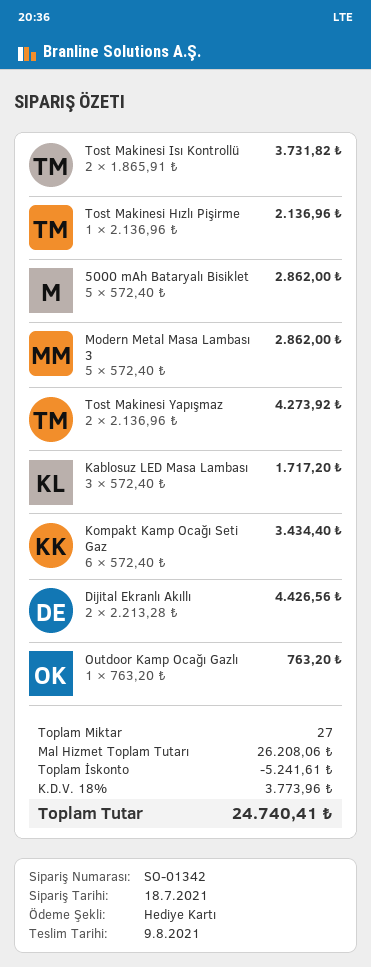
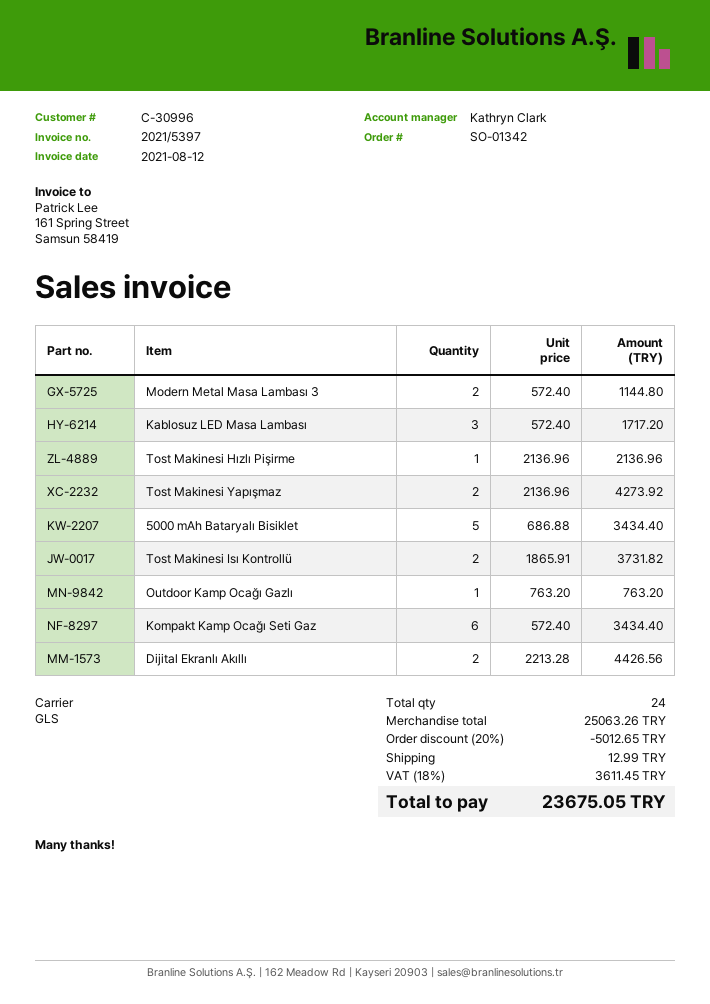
5000 mAh Bataryalı Bisiklet: 5 x 572.40 = 2862.00 -> 5 x 686.88 = 3434.40
Modern Metal Masa Lambası 3: 5 x 572.40 = 2862.00 -> 2 x 572.40 = 1144.80
total quantity: 27 -> 24
subtotal: 26208.06 -> 25063.26
discount: 5241.61 -> 5012.65
shipping: none -> 12.99
tax: 18% = 3773.96 -> 18% = 3611.45
total: 24740.41 -> 23675.05

